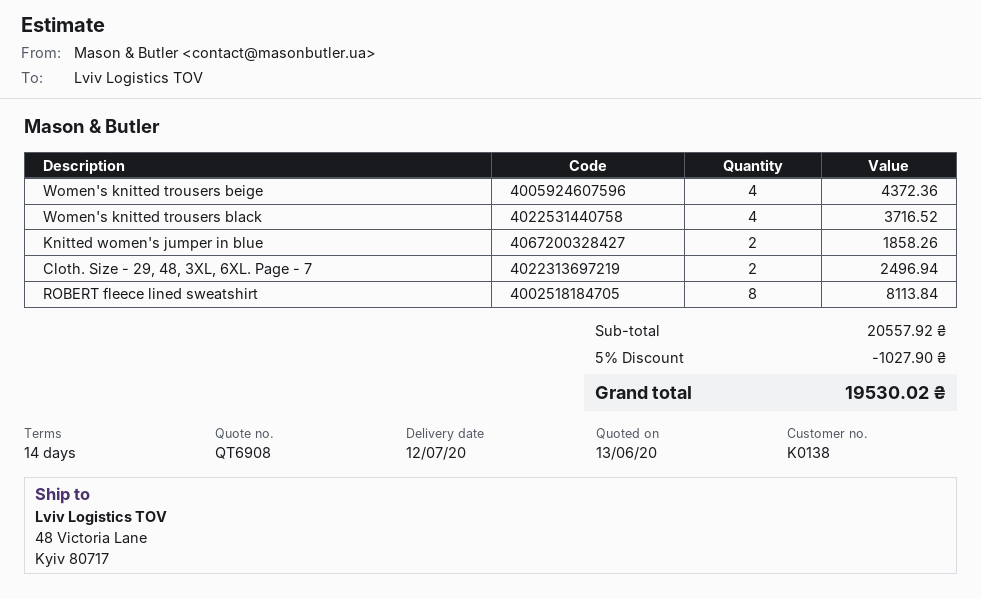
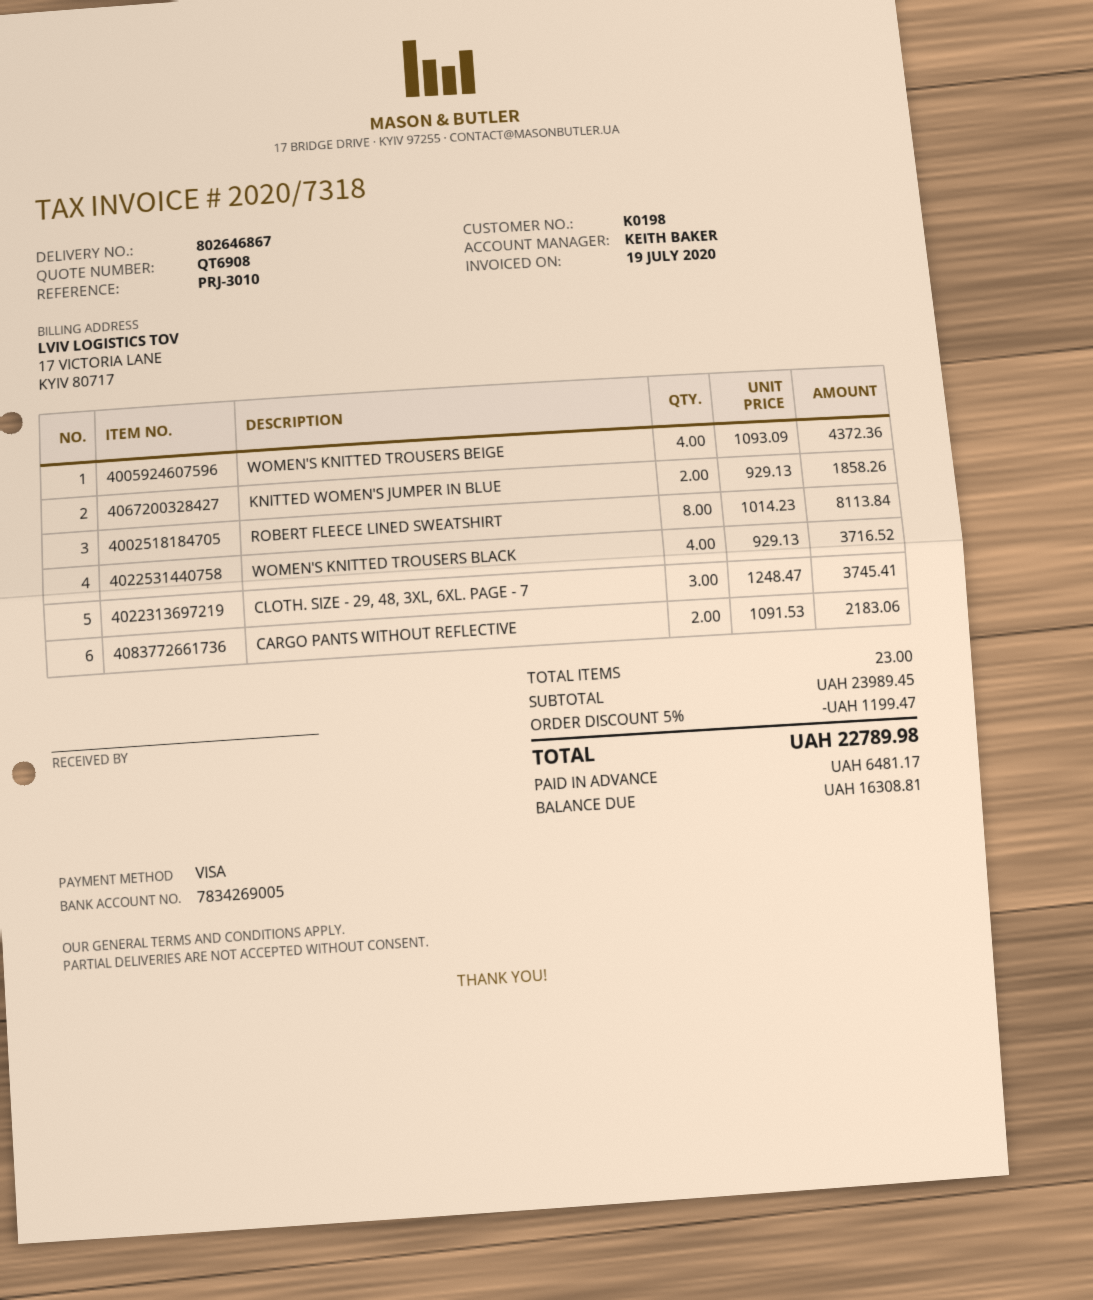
customer number: K0138 -> K0198
Cloth. Size - 29, 48, 3XL, 6XL. Page - 7: 2 for 2496.94 -> 3 for 3745.41
CARGO PANTS WITHOUT REFLECTIVE: none -> 2 for 2183.06
subtotal: 20557.92 -> 23989.45
discount: 5% = 1027.90 -> 5% = 1199.47
total: 19530.02 -> 22789.98

